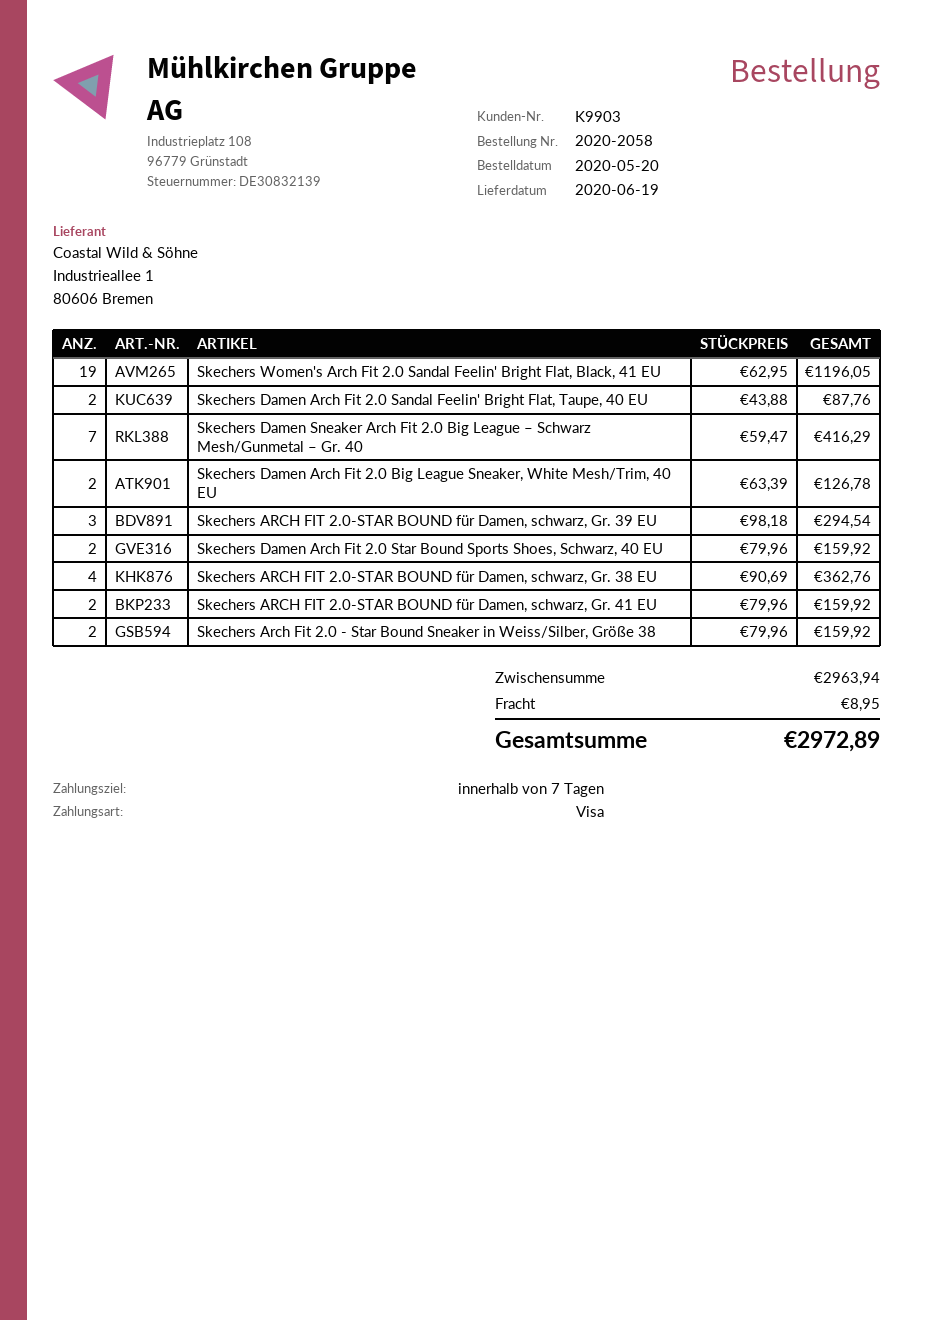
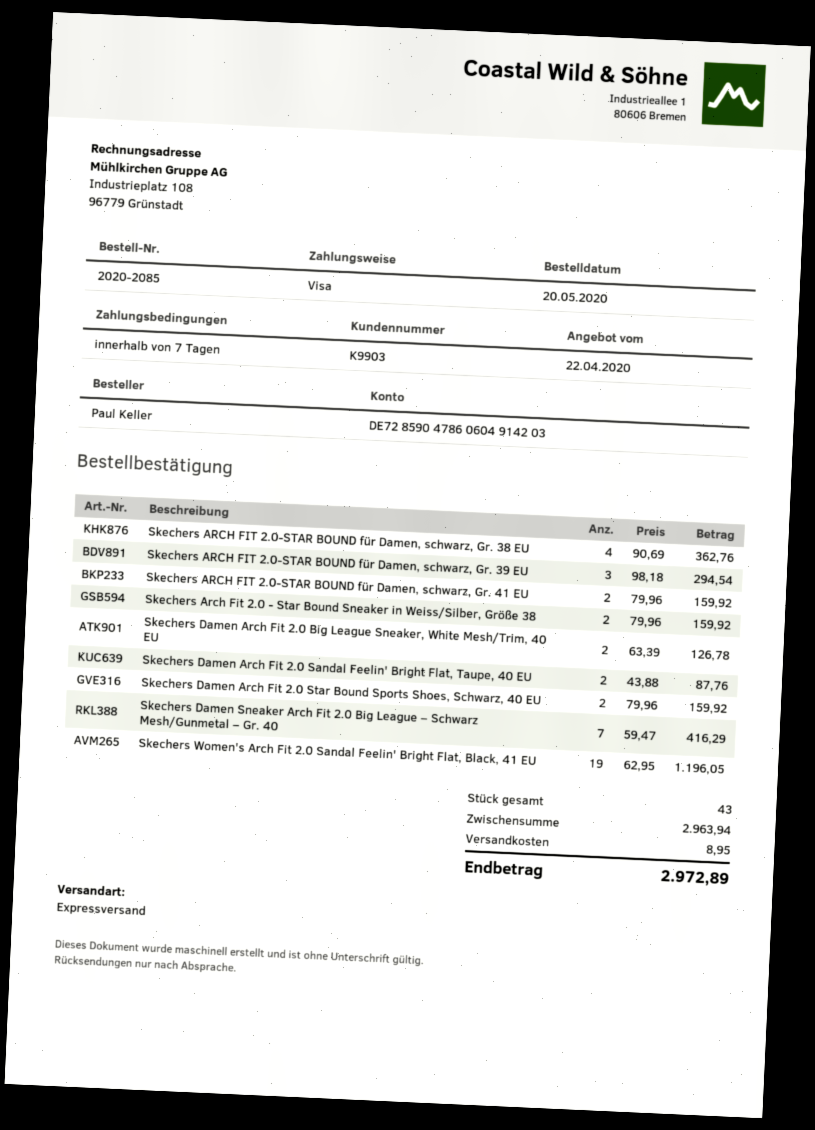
order number: 2020-2058 -> 2020-2085

